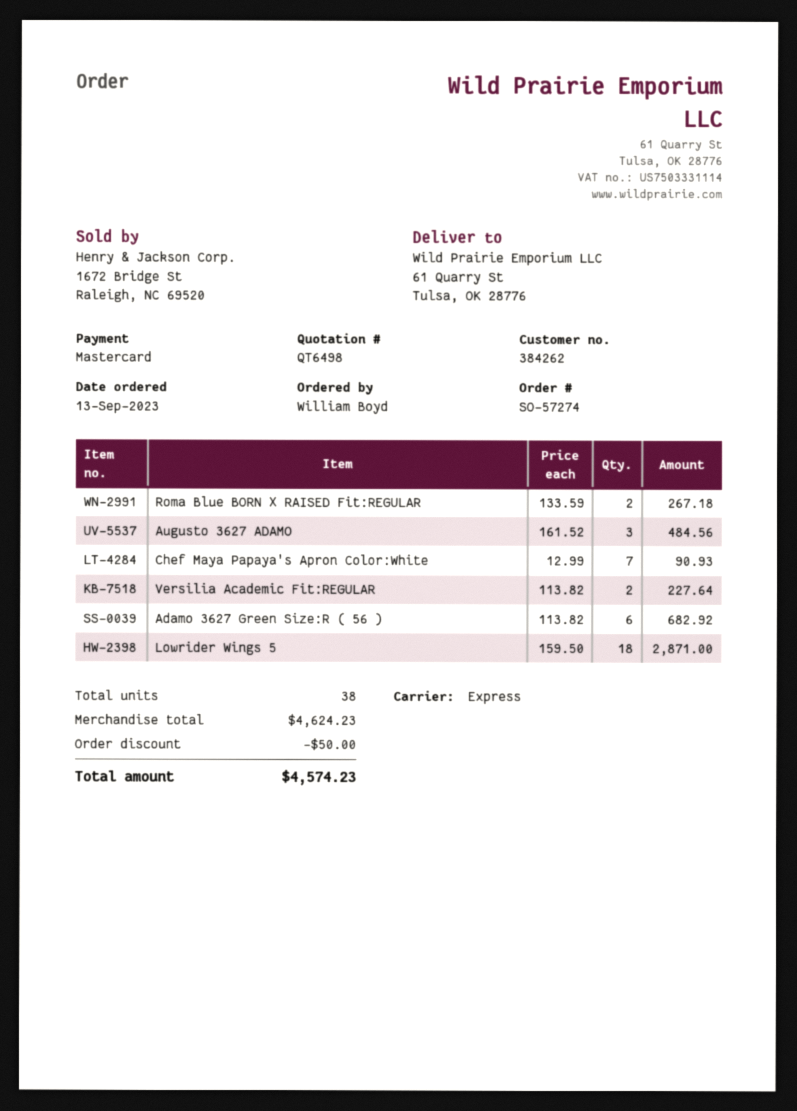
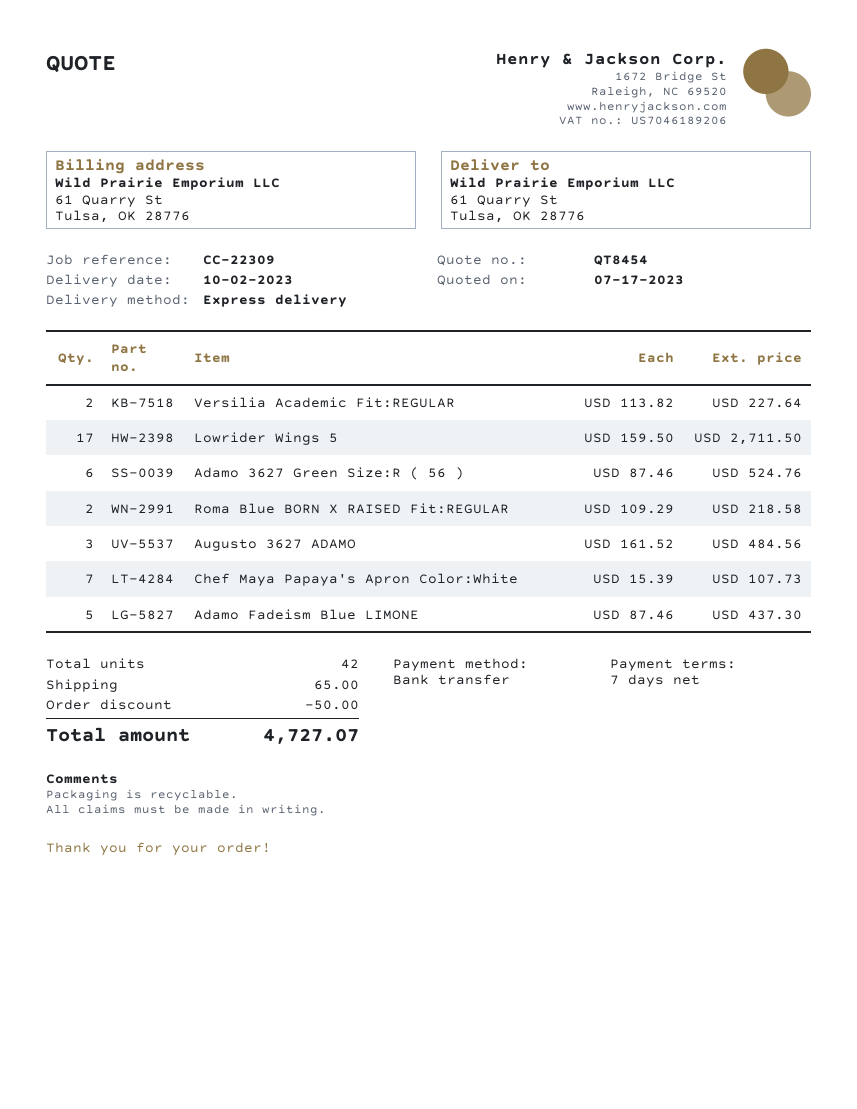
quote number: QT6498 -> QT8454
payment method: Mastercard -> bank transfer
Roma Blue BORN X RAISED Fit:REGULAR: 2 x 133.59 = 267.18 -> 2 x 109.29 = 218.58
Chef Maya Papaya's Apron Color:White: 7 x 12.99 = 90.93 -> 7 x 15.39 = 107.73
Adamo 3627 Green Size:R ( 56 ): 6 x 113.82 = 682.92 -> 6 x 87.46 = 524.76
Lowrider Wings 5: 18 x 159.50 = 2871.00 -> 17 x 159.50 = 2711.50
Adamo Fadeism Blue LIMONE: none -> 5 x 87.46 = 437.30
total quantity: 38 -> 42
shipping: none -> 65.00
total: 4574.23 -> 4727.07

